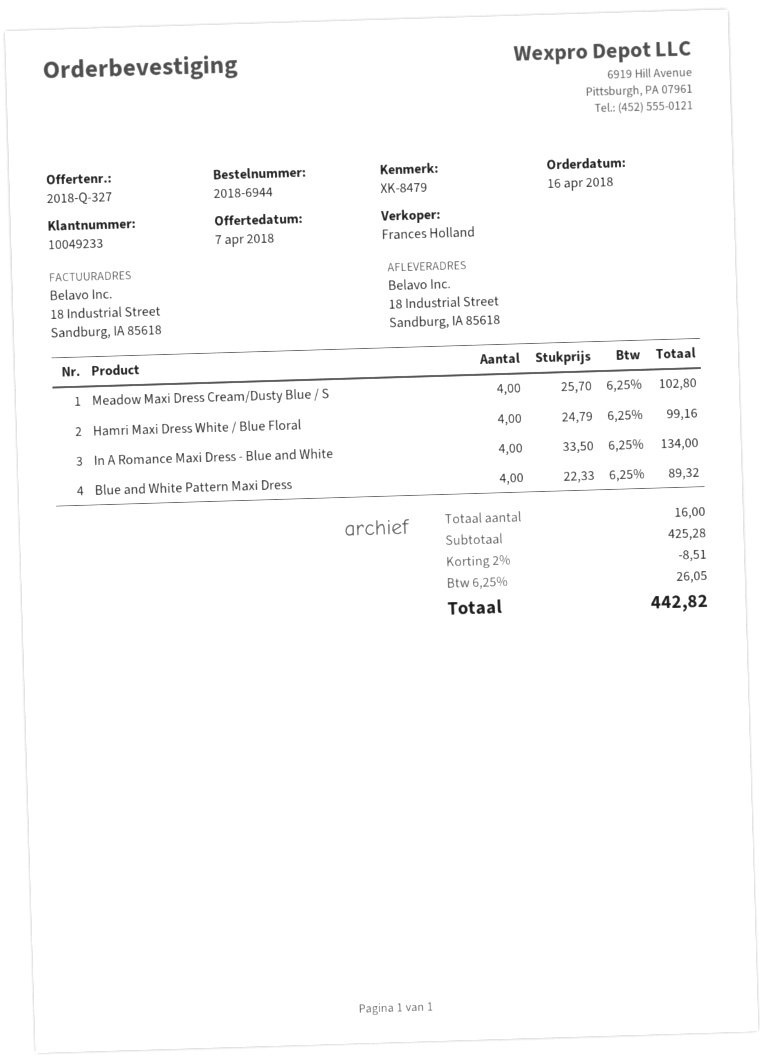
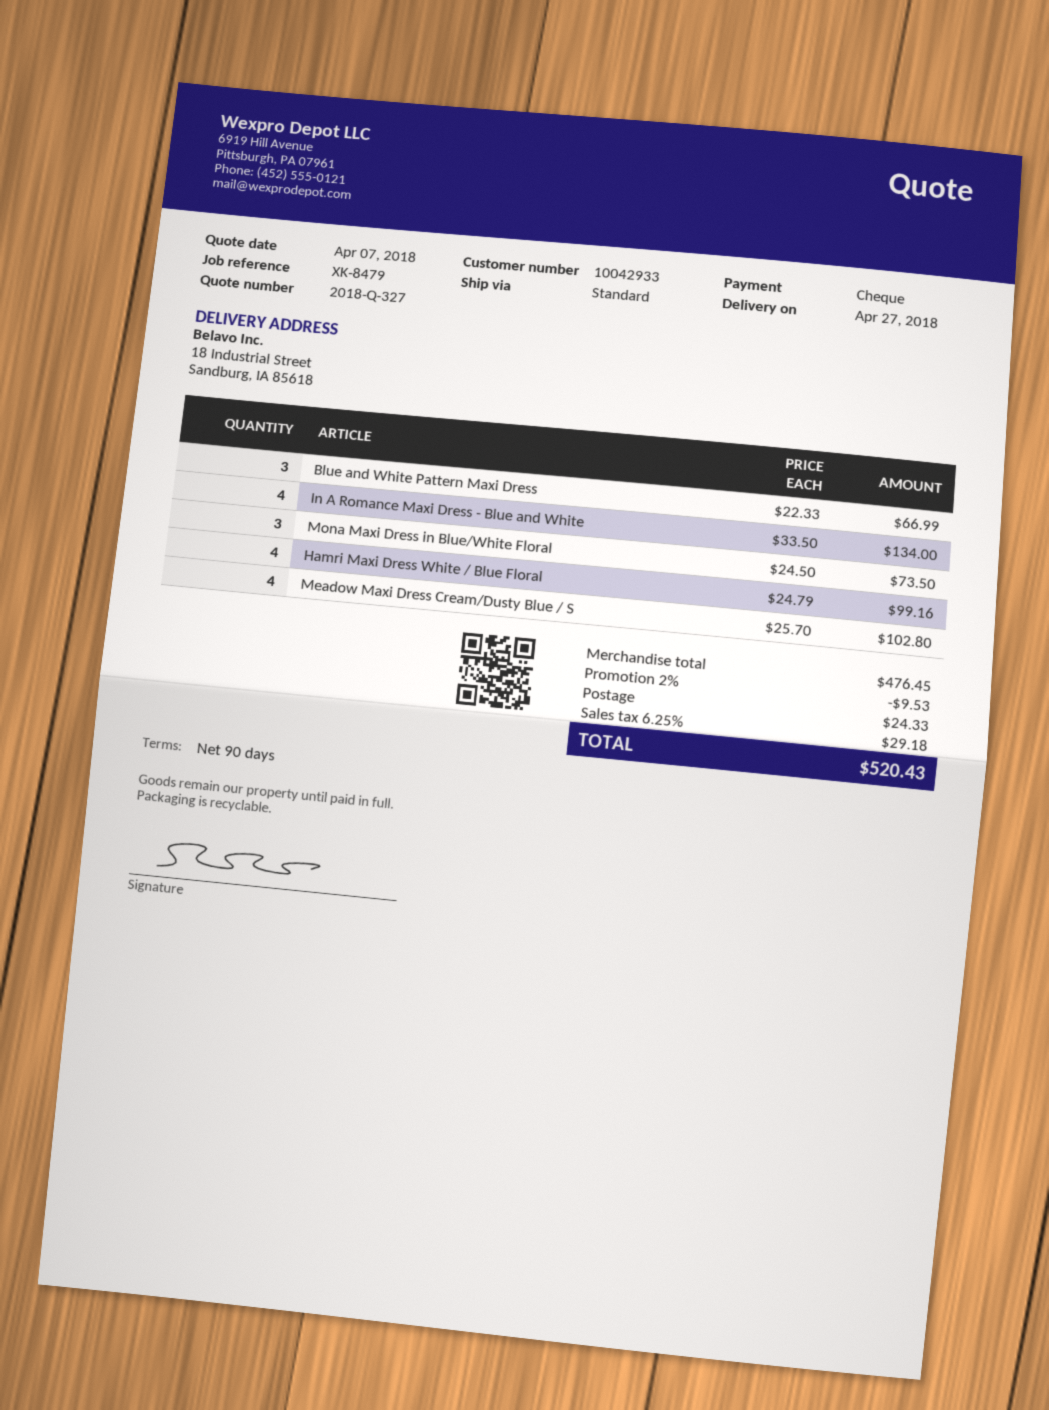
customer number: 10049233 -> 10042933
Blue and White Pattern Maxi Dress: 4 x 22.33 = 89.32 -> 3 x 22.33 = 66.99
Mona Maxi Dress in Blue/White Floral: none -> 3 x 24.50 = 73.50
subtotal: 425.28 -> 476.45
discount: 2% = 8.51 -> 2% = 9.53
shipping: none -> 24.33
tax: 6.25% = 26.05 -> 6.25% = 29.18
total: 442.82 -> 520.43

